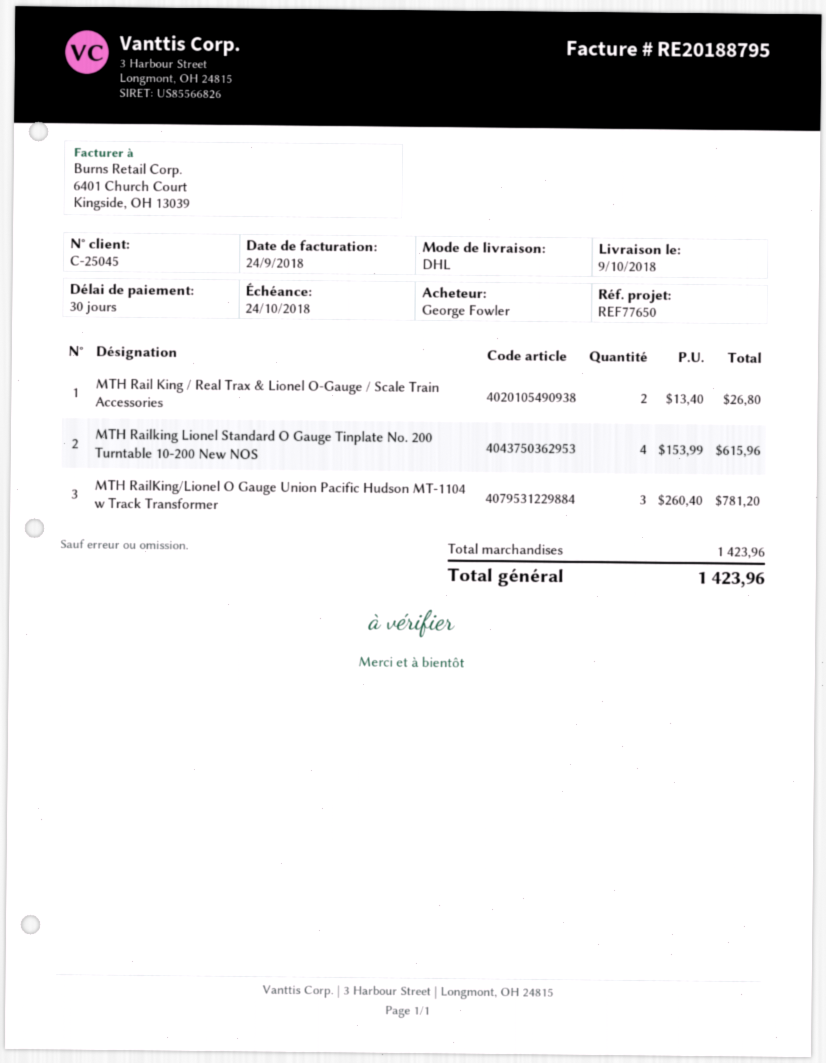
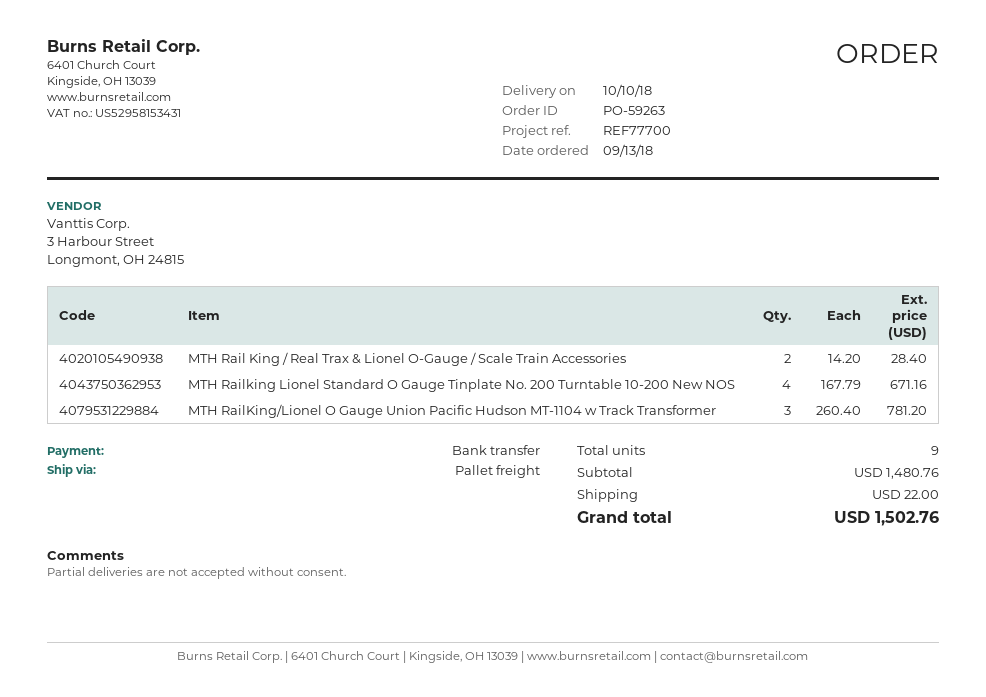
delivery date: 2018-10-09 -> 2018-10-10
reference: REF77650 -> REF77700
shipping method: DHL -> pallet freight
MTH Rail King / Real Trax & Lionel O-Gauge / Scale Train Accessories: 2 x 13.40 = 26.80 -> 2 x 14.20 = 28.40
MTH Railking Lionel Standard O Gauge Tinplate No. 200 Turntable 10-200 New NOS: 4 x 153.99 = 615.96 -> 4 x 167.79 = 671.16
subtotal: 1423.96 -> 1480.76
shipping: none -> 22.00
total: 1423.96 -> 1502.76

